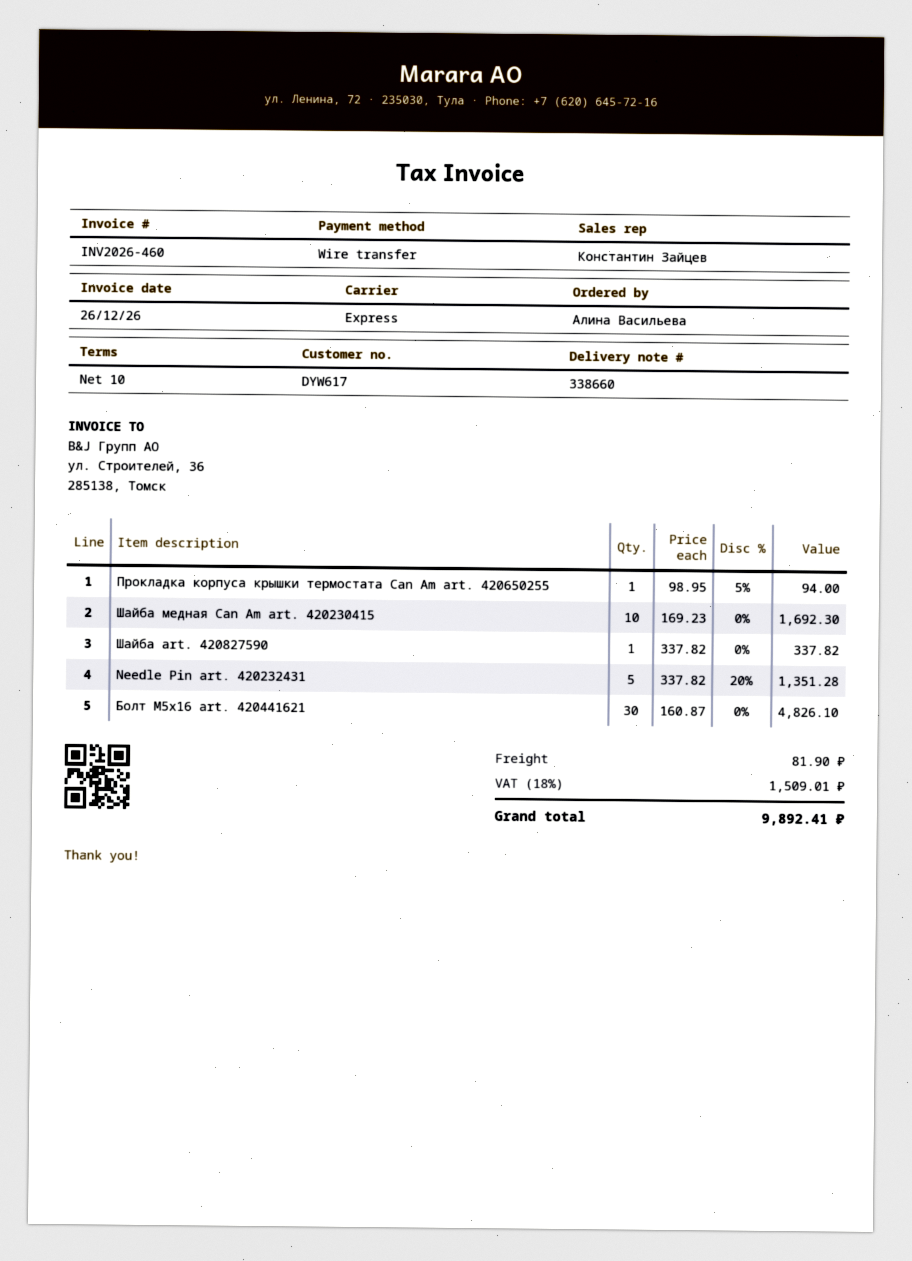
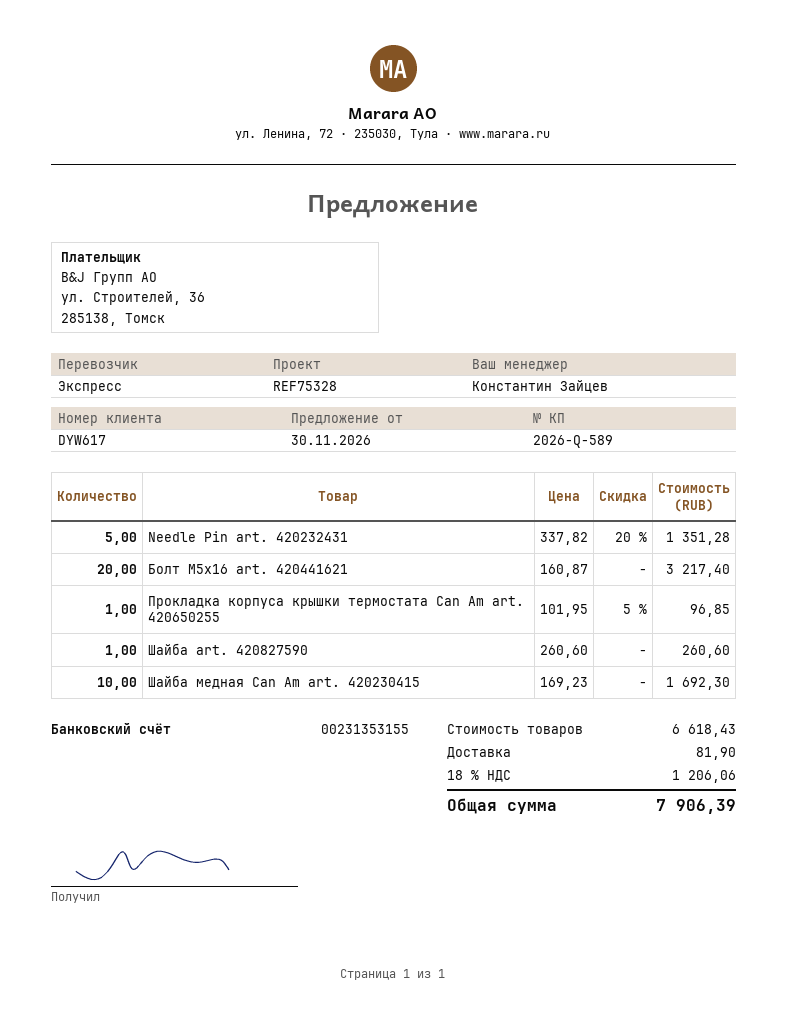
Прокладка корпуса крышки термостата Can Am art. 420650255: 1 x 98.95 - 5% = 94.00 -> 1 x 101.95 - 5% = 96.85
Шайба art. 420827590: 1 x 337.82 = 337.82 -> 1 x 260.60 = 260.60
Болт М5х16 art. 420441621: 30 x 160.87 = 4826.10 -> 20 x 160.87 = 3217.40
tax: 18% = 1509.01 -> 18% = 1206.06
total: 9892.41 -> 7906.39

